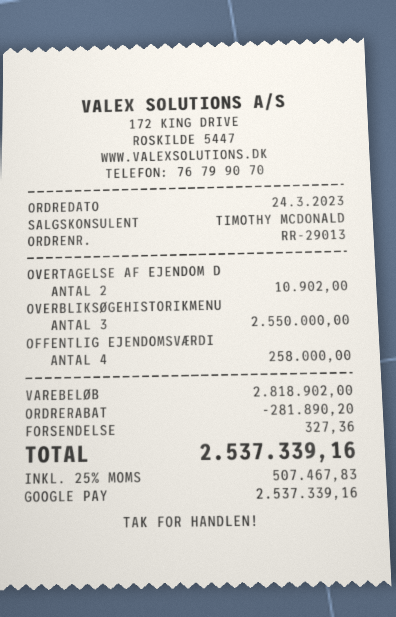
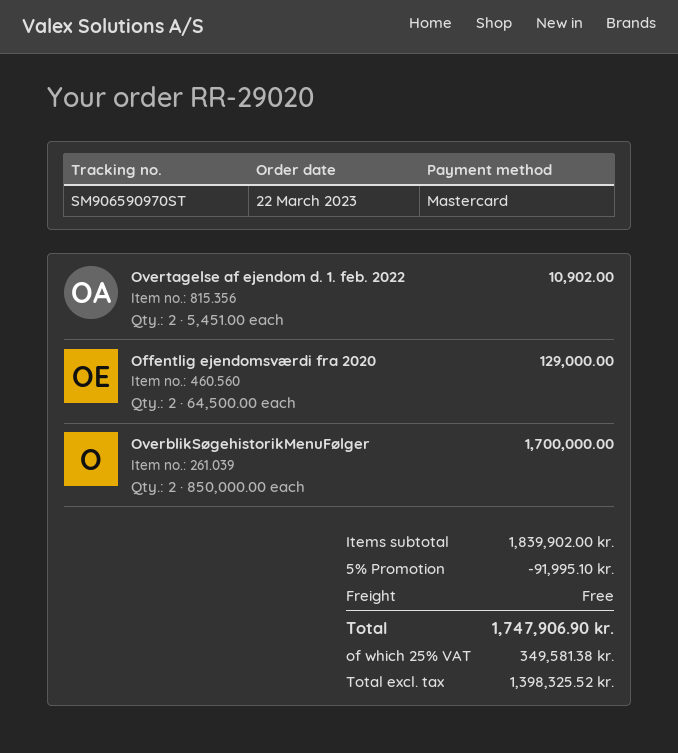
order number: RR-29013 -> RR-29020
order date: 2023-03-24 -> 2023-03-22
payment method: Google Pay -> Mastercard
OVERBLIKSØGEHISTORIKMENU: 3 for 2550000.00 -> 2 for 1700000.00
OFFENTLIG EJENDOMSVÆRDI: 4 for 258000.00 -> 2 for 129000.00
subtotal: 2818902.00 -> 1839902.00
discount: 281890.20 -> 91995.10
shipping: 327.36 -> 0.00
tax: 25% = 507467.83 -> 25% = 349581.38
total: 2537339.16 -> 1747906.90

